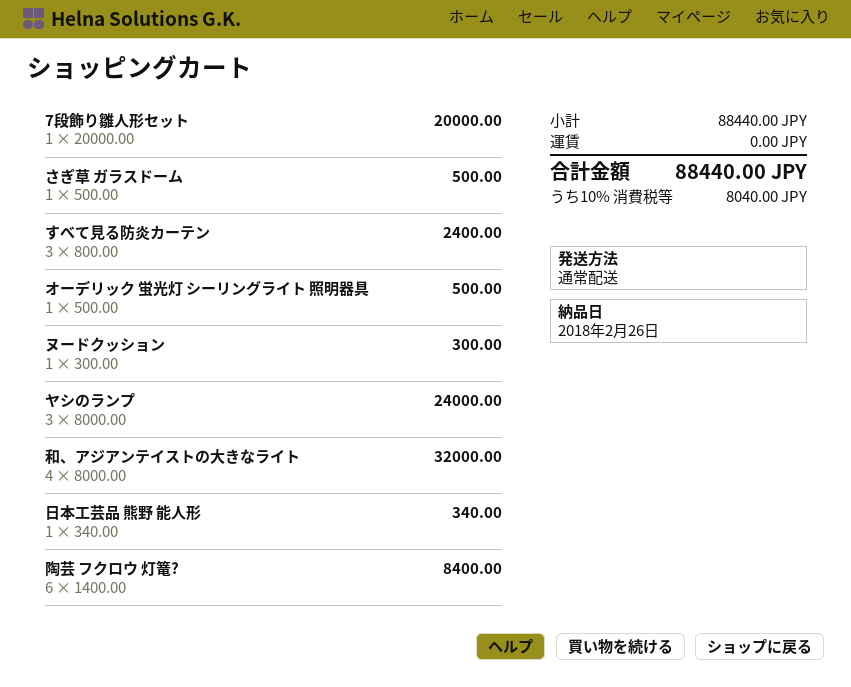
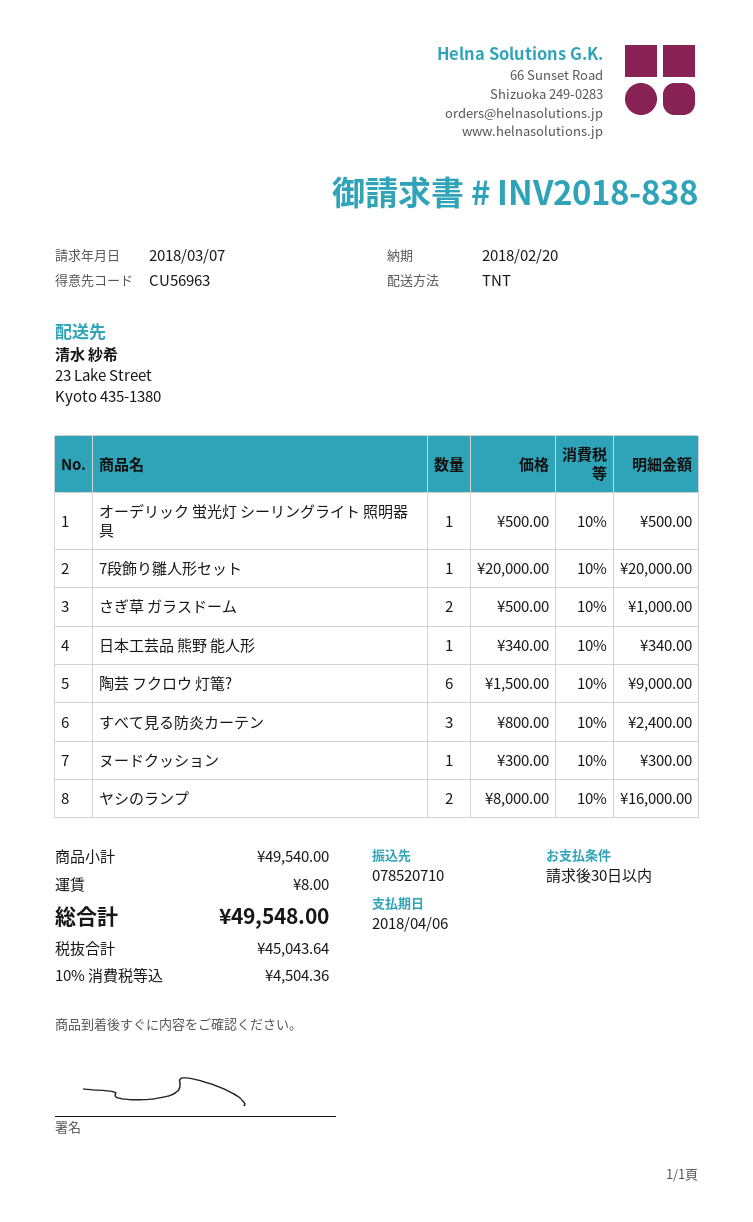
delivery date: 2018-02-26 -> 2018-02-20
shipping method: standard -> TNT
さぎ草 ガラスドーム: 1 x 500.00 = 500.00 -> 2 x 500.00 = 1000.00
ヤシのランプ: 3 x 8000.00 = 24000.00 -> 2 x 8000.00 = 16000.00
和、アジアンテイストの大きなライト: 4 x 8000.00 = 32000.00 -> none
陶芸 フクロウ 灯篭?: 6 x 1400.00 = 8400.00 -> 6 x 1500.00 = 9000.00
subtotal: 88440.00 -> 49540.00
shipping: 0.00 -> 8.00
tax: 10% = 8040.00 -> 10% = 4504.36
total: 88440.00 -> 49548.00

